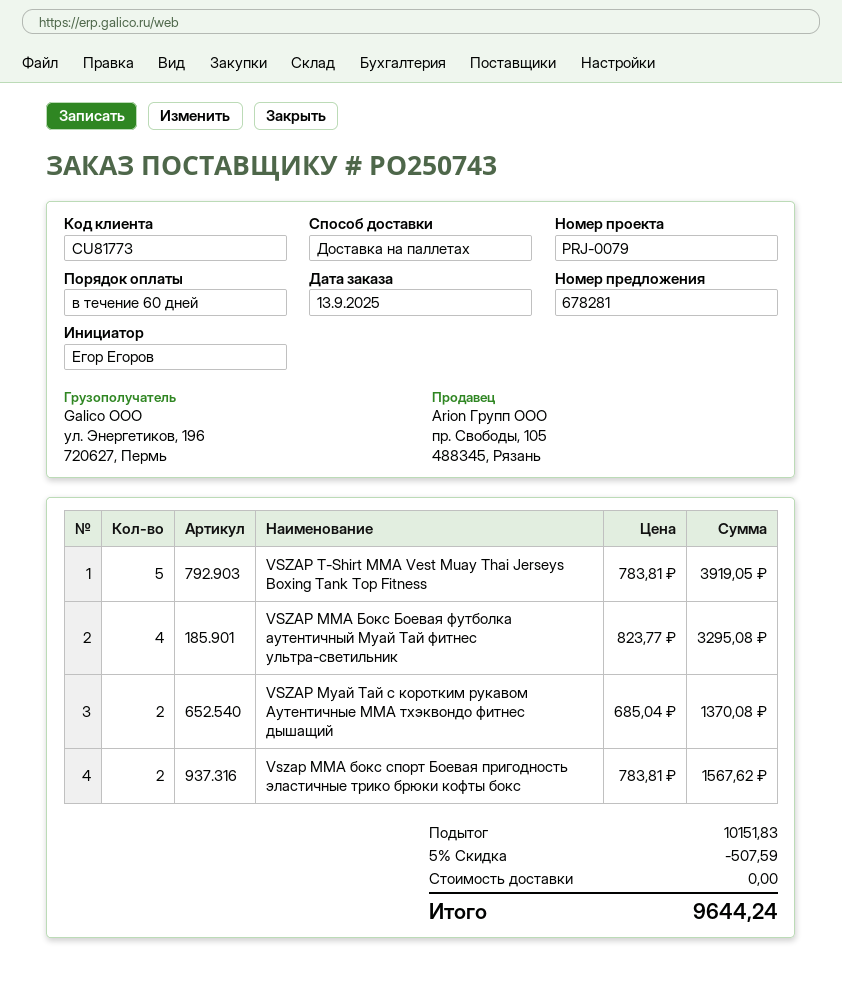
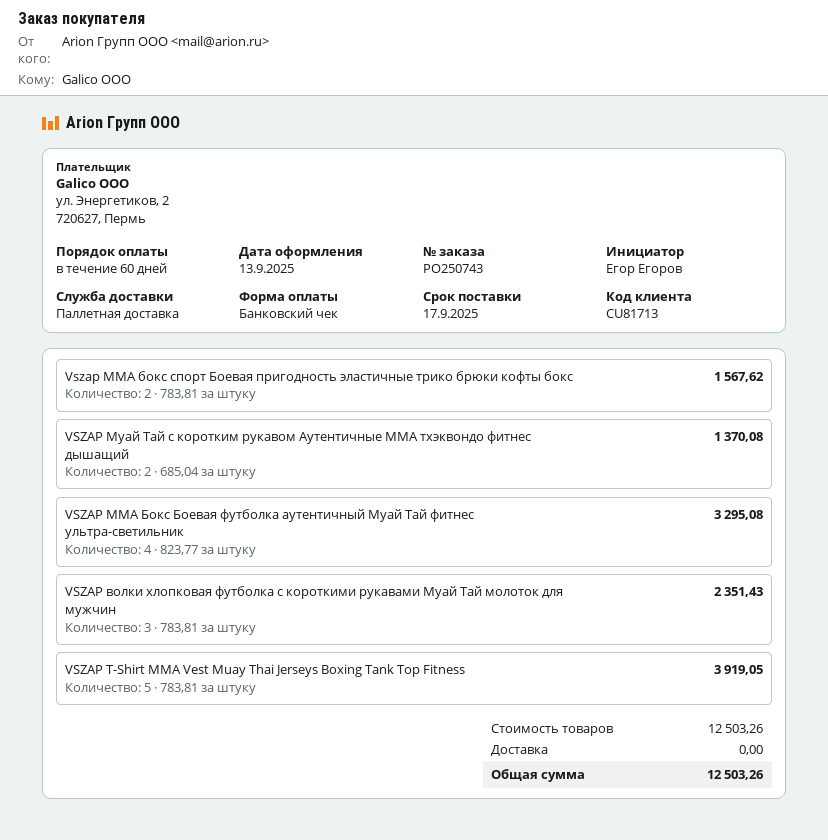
customer number: CU81773 -> CU81713
VSZAP волки хлопковая футболка с короткими рукавами Муай Тай молоток для мужчин: none -> 3 x 783.81 = 2351.43
subtotal: 10151.83 -> 12503.26
discount: 5% = 507.59 -> none
total: 9644.24 -> 12503.26

